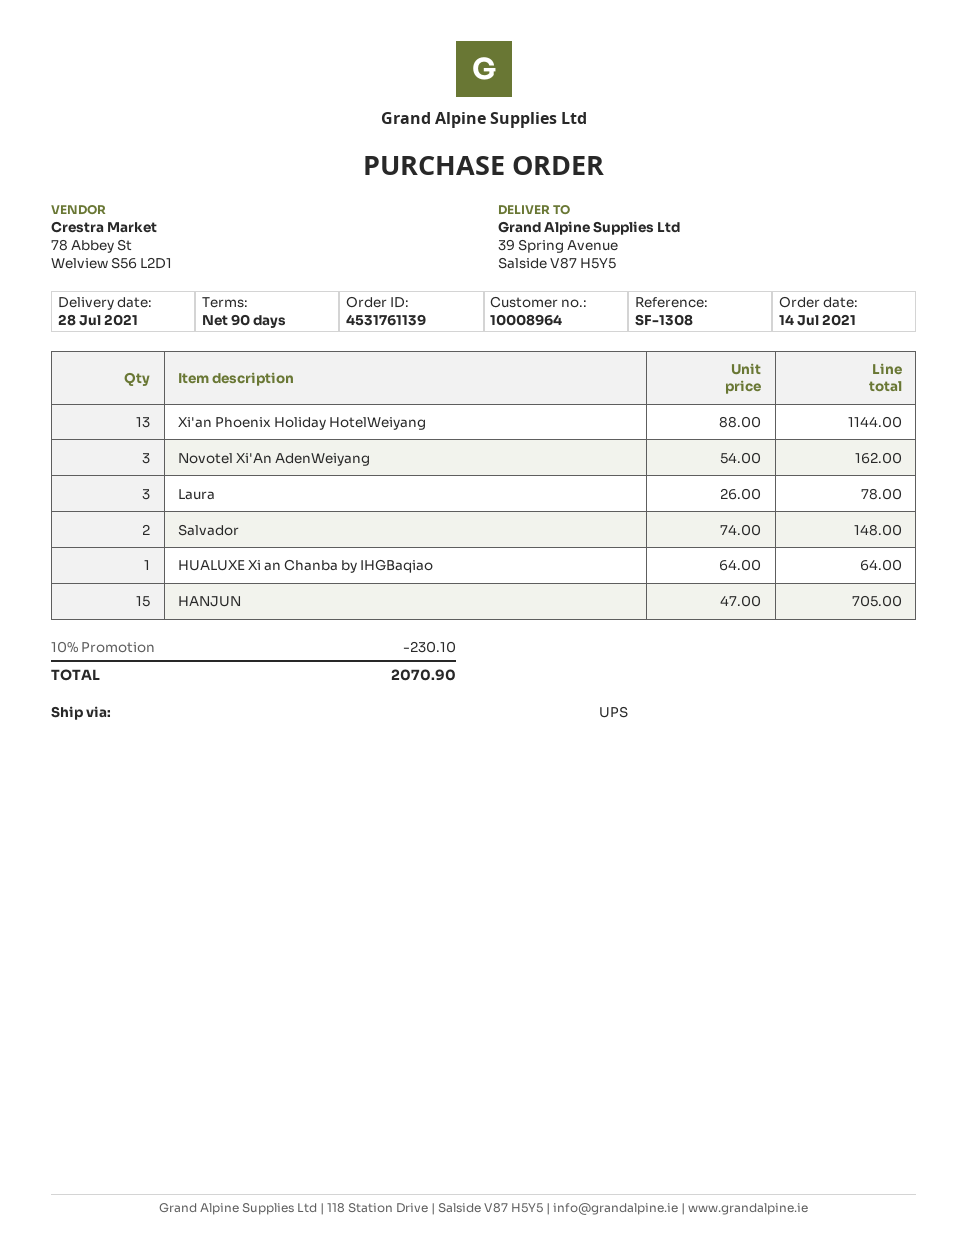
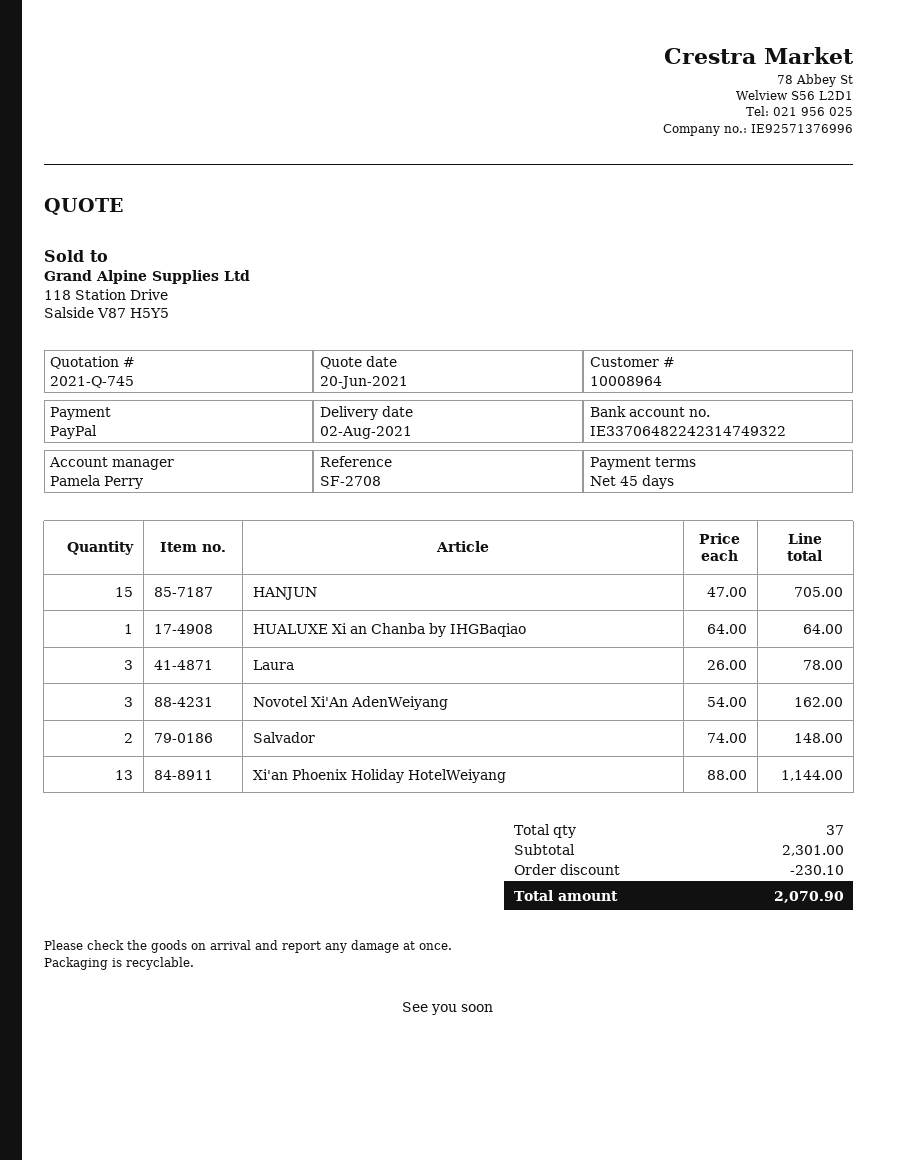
delivery date: 2021-07-28 -> 2021-08-02
payment terms: 90 days -> 45 days
reference: SF-1308 -> SF-2708

